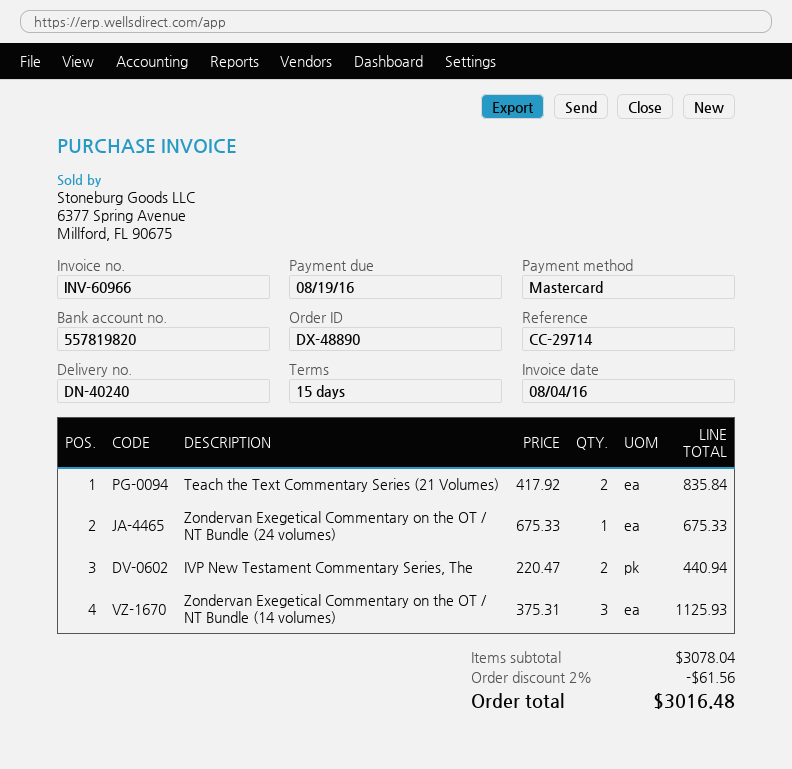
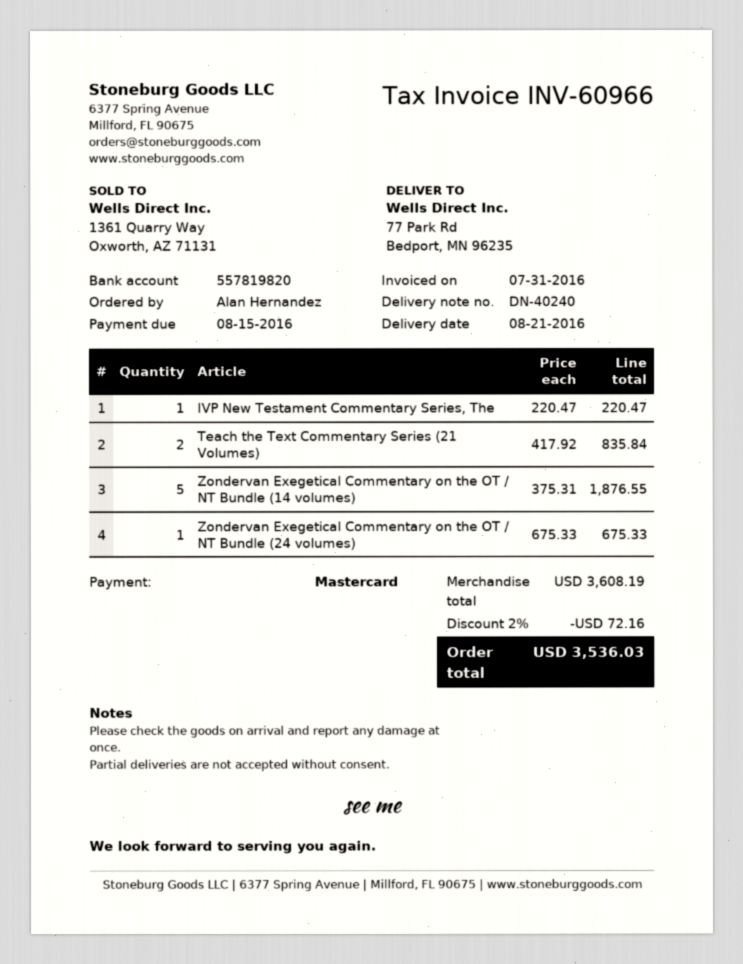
invoice date: 2016-08-04 -> 2016-07-31
due date: 2016-08-19 -> 2016-08-15
IVP New Testament Commentary Series, The: 2 x 220.47 = 440.94 -> 1 x 220.47 = 220.47
Zondervan Exegetical Commentary on the OT / NT Bundle (14 volumes): 3 x 375.31 = 1125.93 -> 5 x 375.31 = 1876.55
subtotal: 3078.04 -> 3608.19
discount: 2% = 61.56 -> 2% = 72.16
total: 3016.48 -> 3536.03

